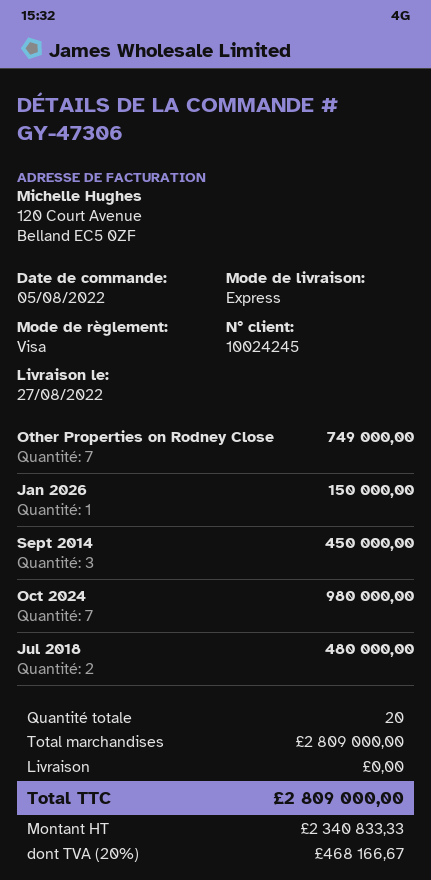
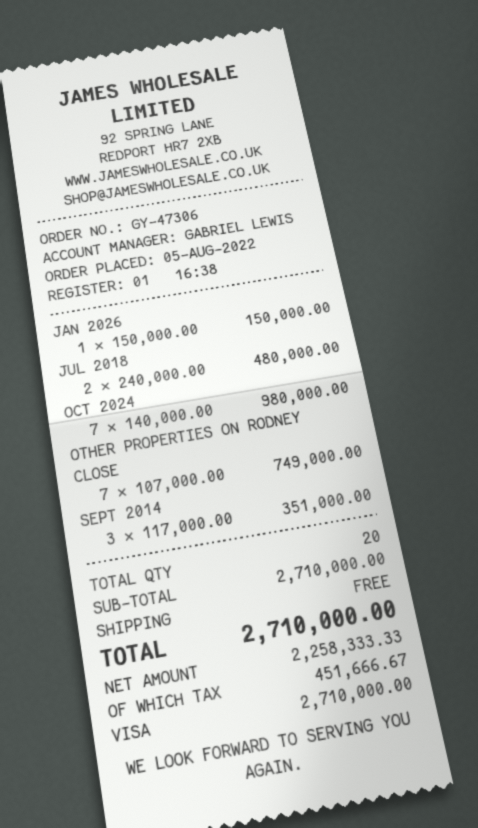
Sept 2014: 3 for 450000.00 -> 3 for 351000.00
subtotal: 2809000.00 -> 2710000.00
net: 2340833.33 -> 2258333.33
tax: 468166.67 -> 451666.67
total: 2809000.00 -> 2710000.00

